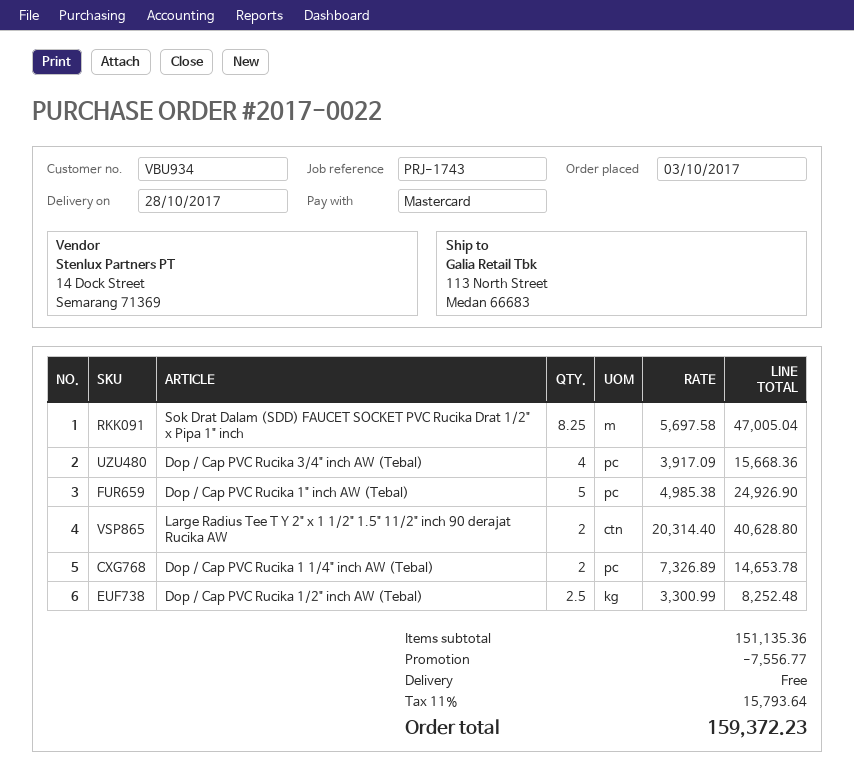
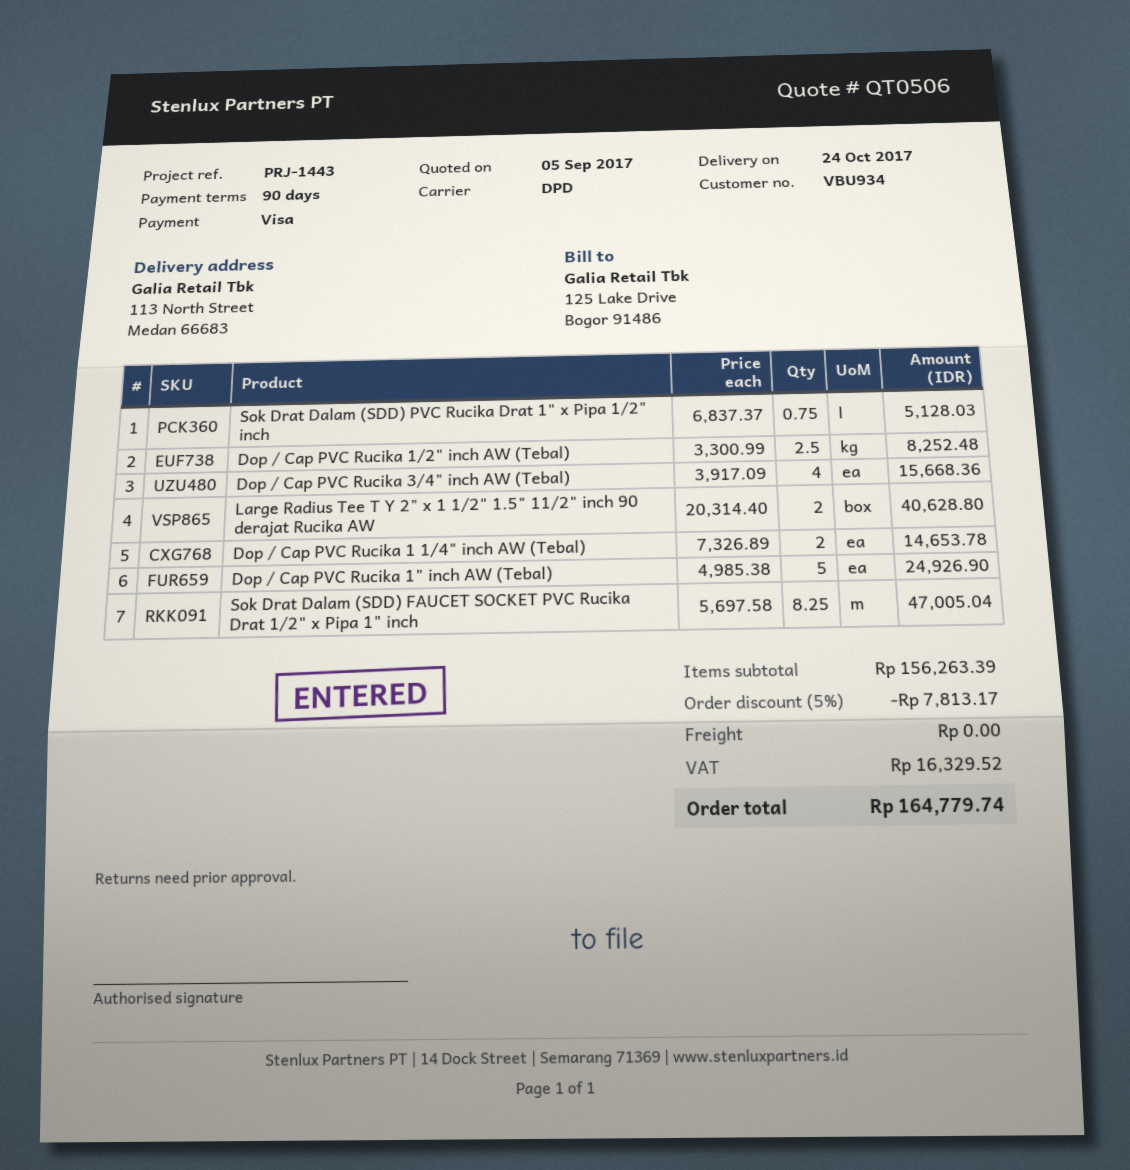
delivery date: 2017-10-28 -> 2017-10-24
reference: PRJ-1743 -> PRJ-1443
payment method: Mastercard -> Visa
Sok Drat Dalam (SDD) PVC Rucika Drat 1" x Pipa 1/2" inch: none -> 0.75 x 6837.37 = 5128.03
subtotal: 151135.36 -> 156263.39
discount: 7556.77 -> 7813.17
tax: 15793.64 -> 16329.52
total: 159372.23 -> 164779.74

